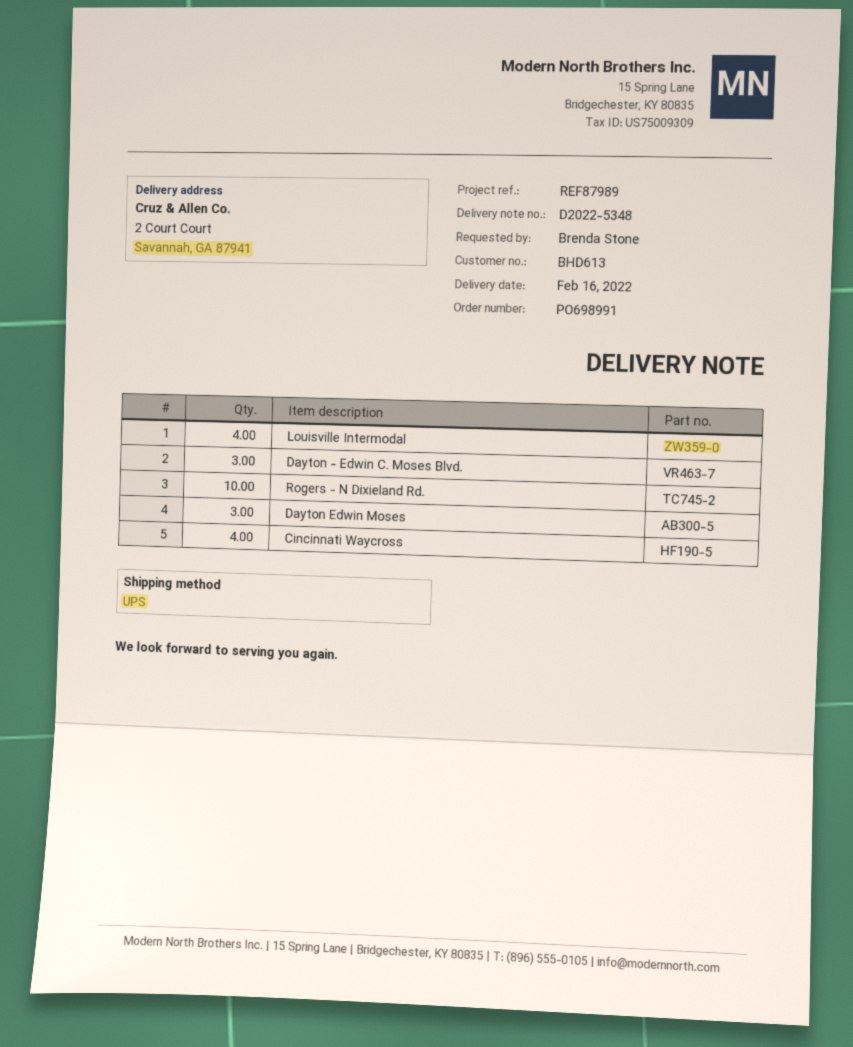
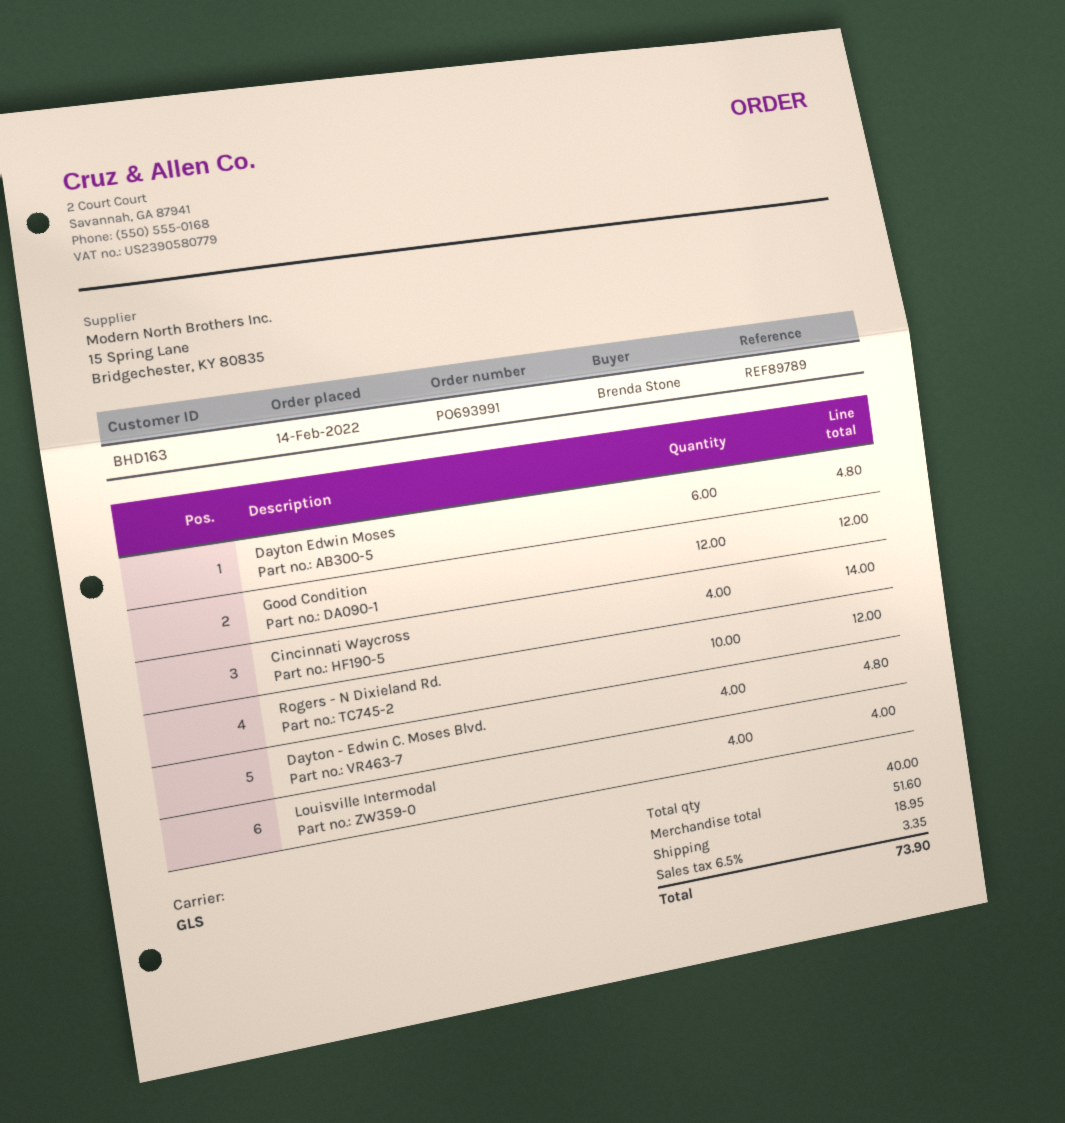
order number: PO698991 -> PO693991
customer number: BHD613 -> BHD163
reference: REF87989 -> REF89789
shipping method: UPS -> GLS
Dayton - Edwin C. Moses Blvd.: 3 -> 4
Dayton Edwin Moses: 3 -> 6
Good Condition: none -> 12

